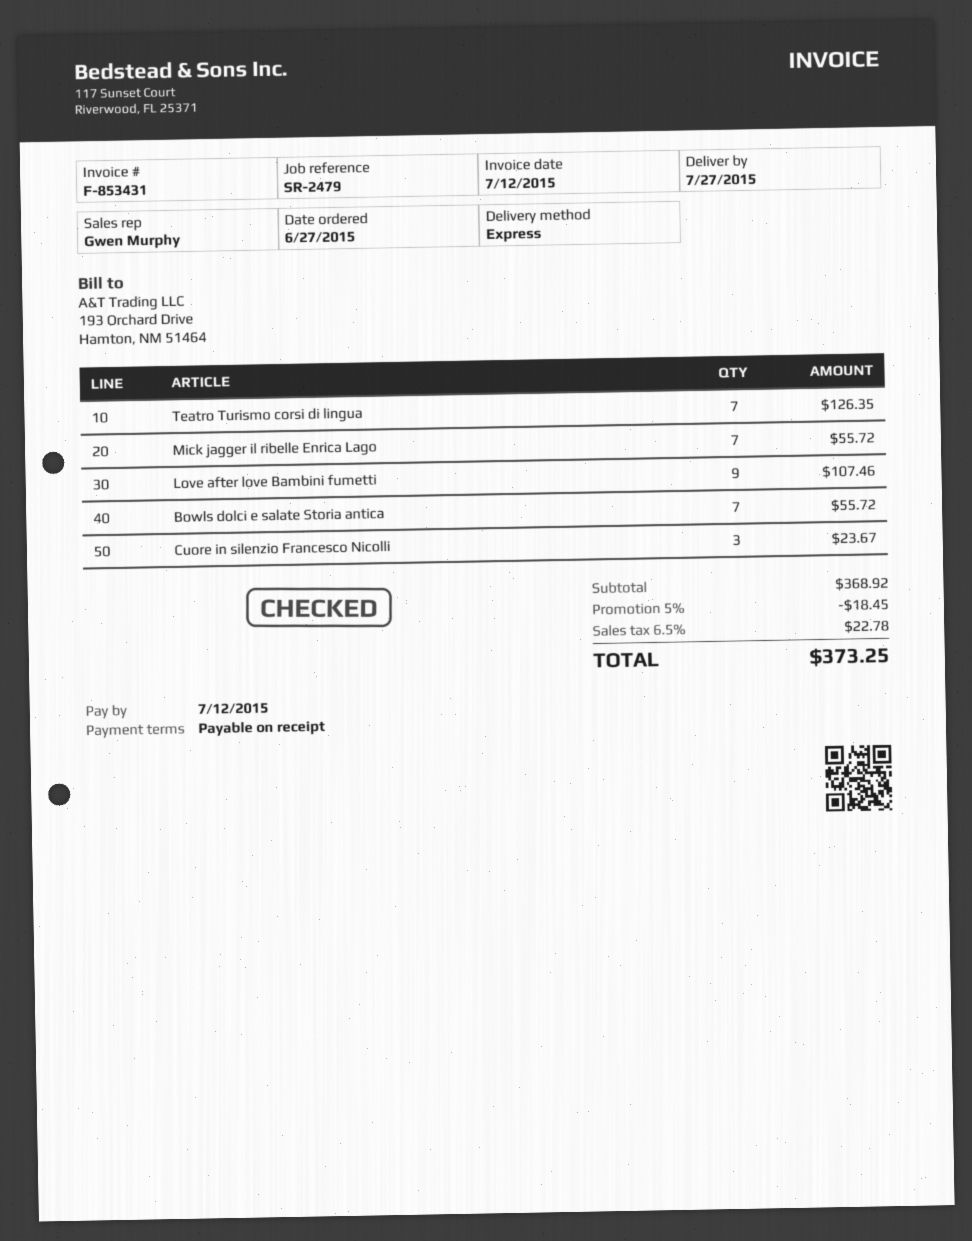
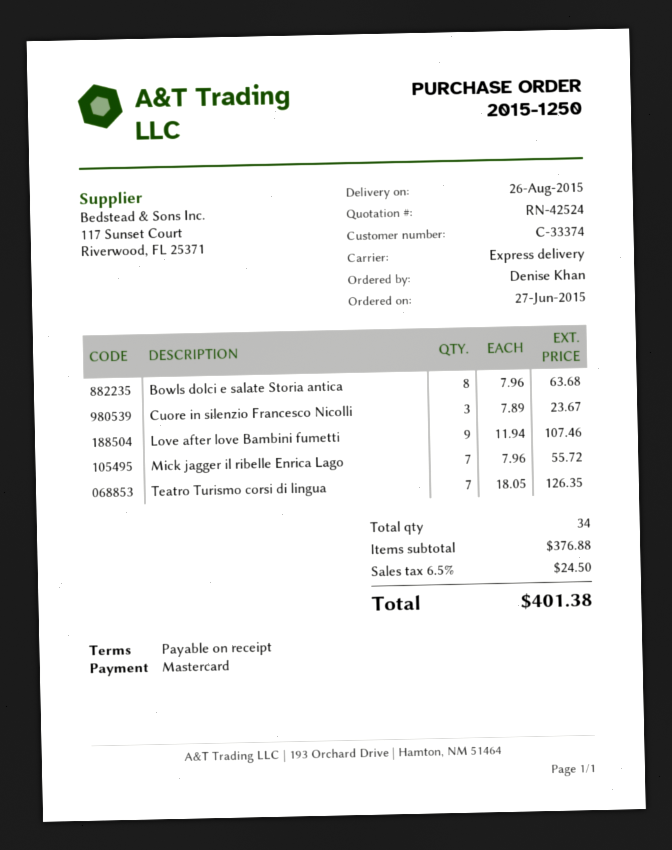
delivery date: 2015-07-27 -> 2015-08-26
Bowls dolci e salate Storia antica: 7 for 55.72 -> 8 for 63.68
subtotal: 368.92 -> 376.88
discount: 5% = 18.45 -> none
tax: 6.5% = 22.78 -> 6.5% = 24.50
total: 373.25 -> 401.38

